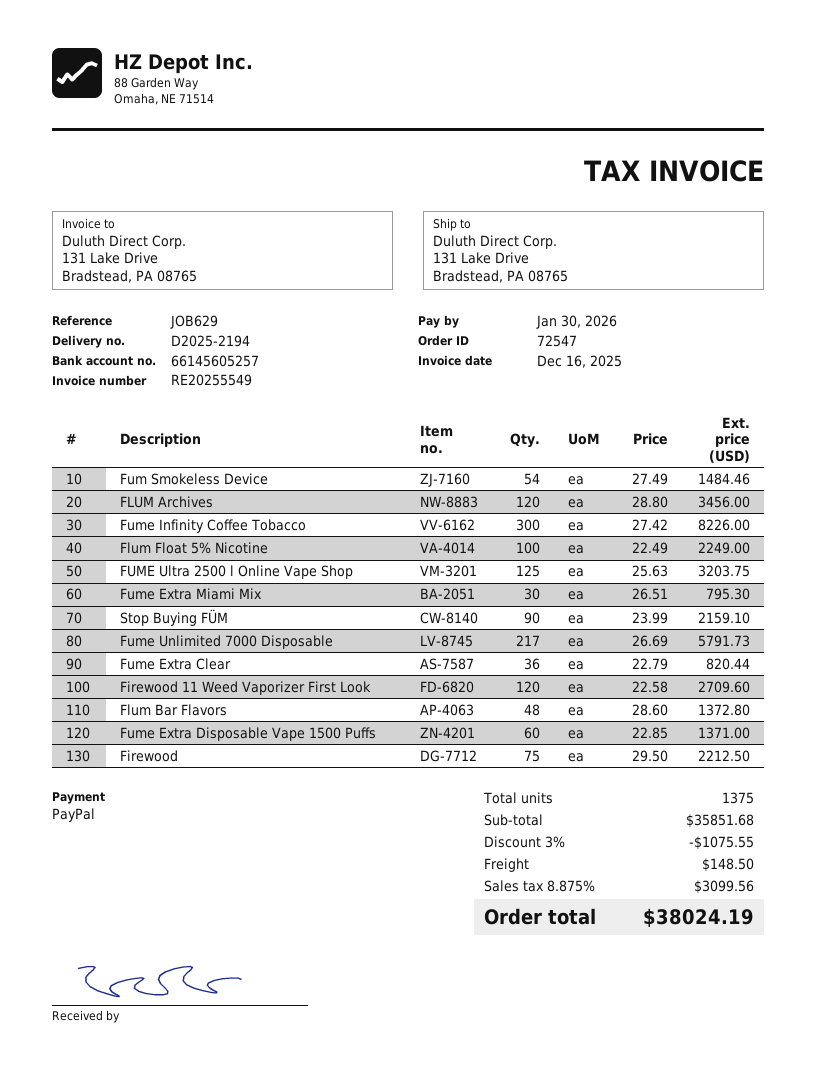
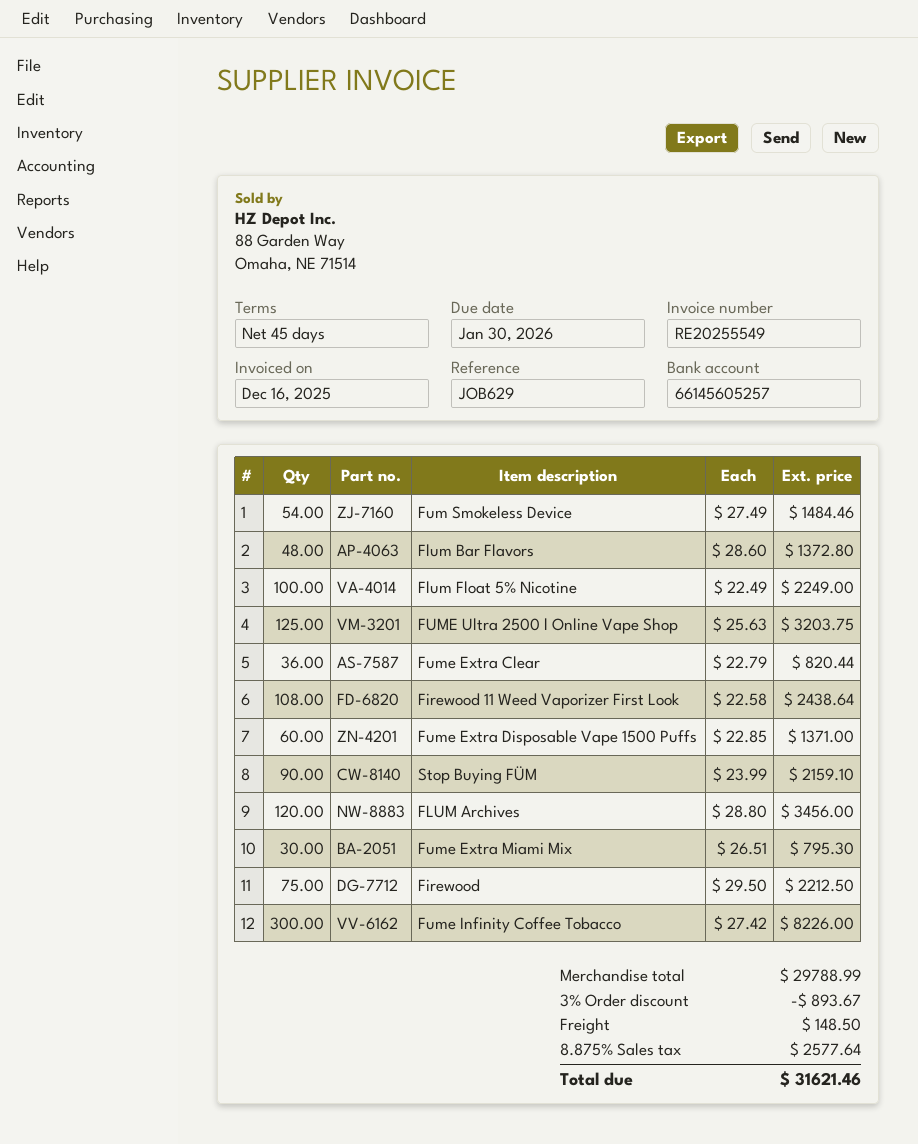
Fume Unlimited 7000 Disposable: 217 x 26.69 = 5791.73 -> none
Firewood 11 Weed Vaporizer First Look: 120 x 22.58 = 2709.60 -> 108 x 22.58 = 2438.64
subtotal: 35851.68 -> 29788.99
discount: 3% = 1075.55 -> 3% = 893.67
tax: 8.875% = 3099.56 -> 8.875% = 2577.64
total: 38024.19 -> 31621.46

